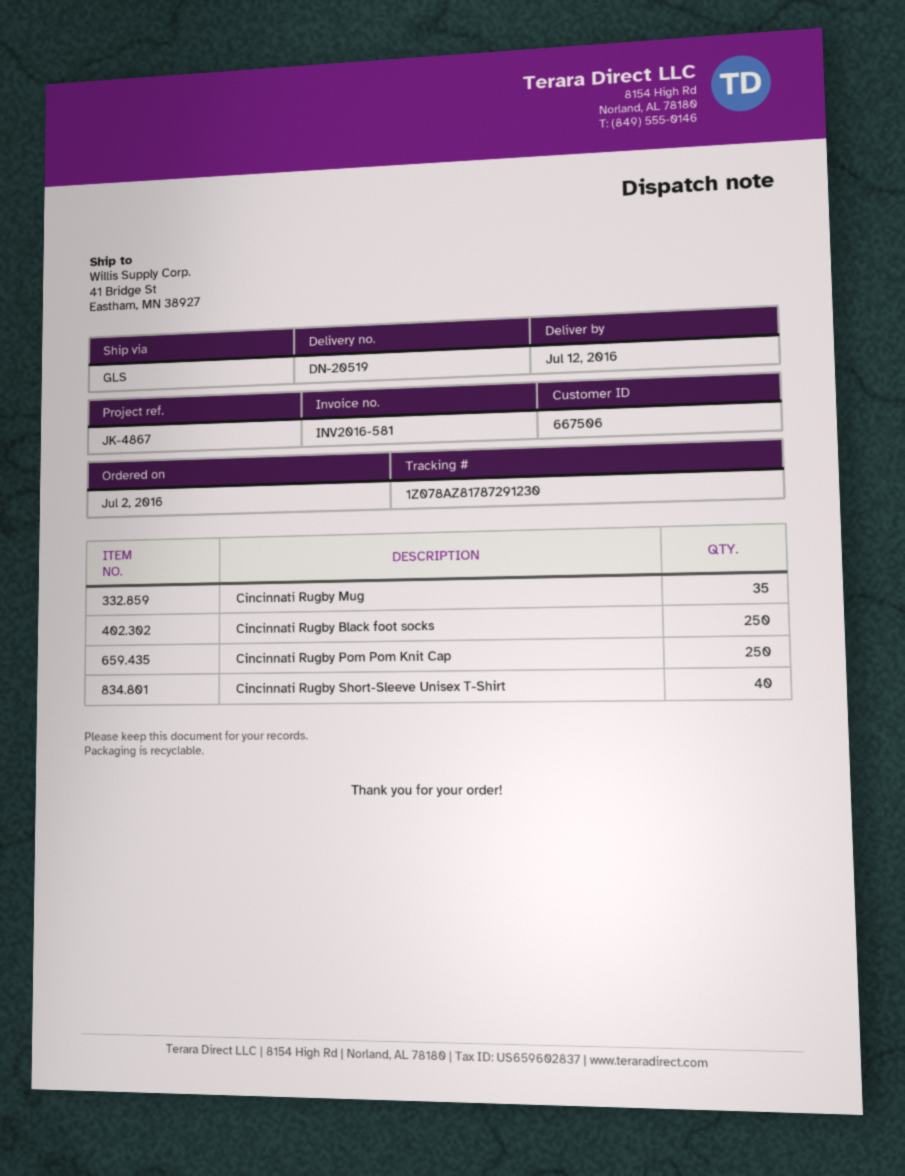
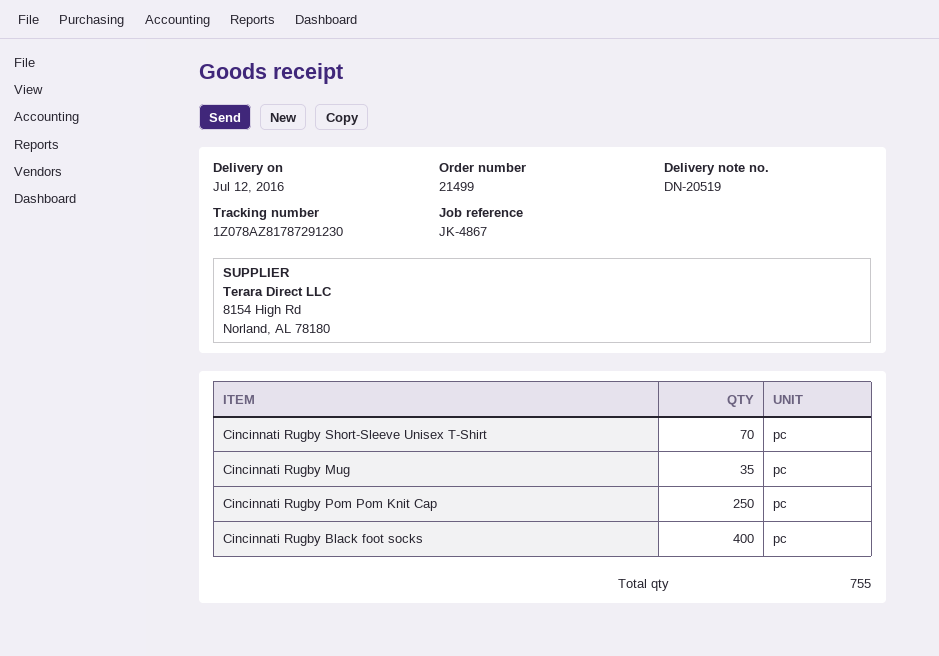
Cincinnati Rugby Black foot socks: 250 -> 400
Cincinnati Rugby Short-Sleeve Unisex T-Shirt: 40 -> 70

